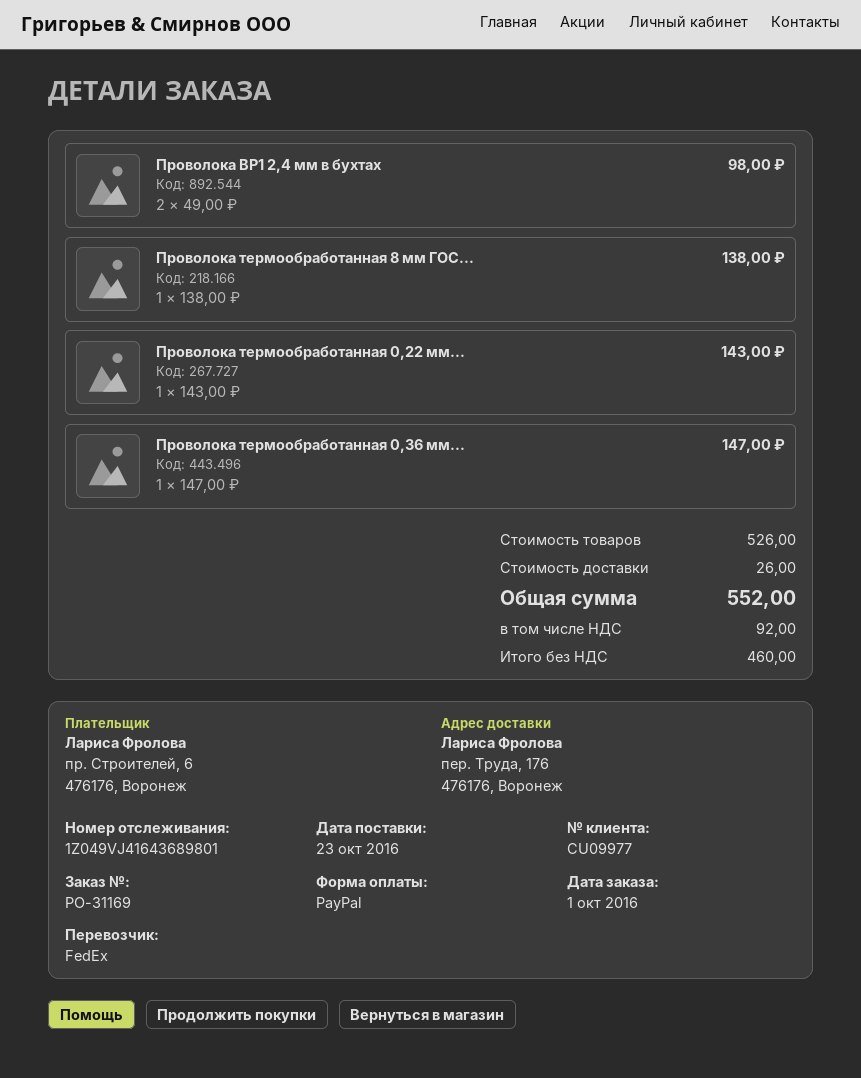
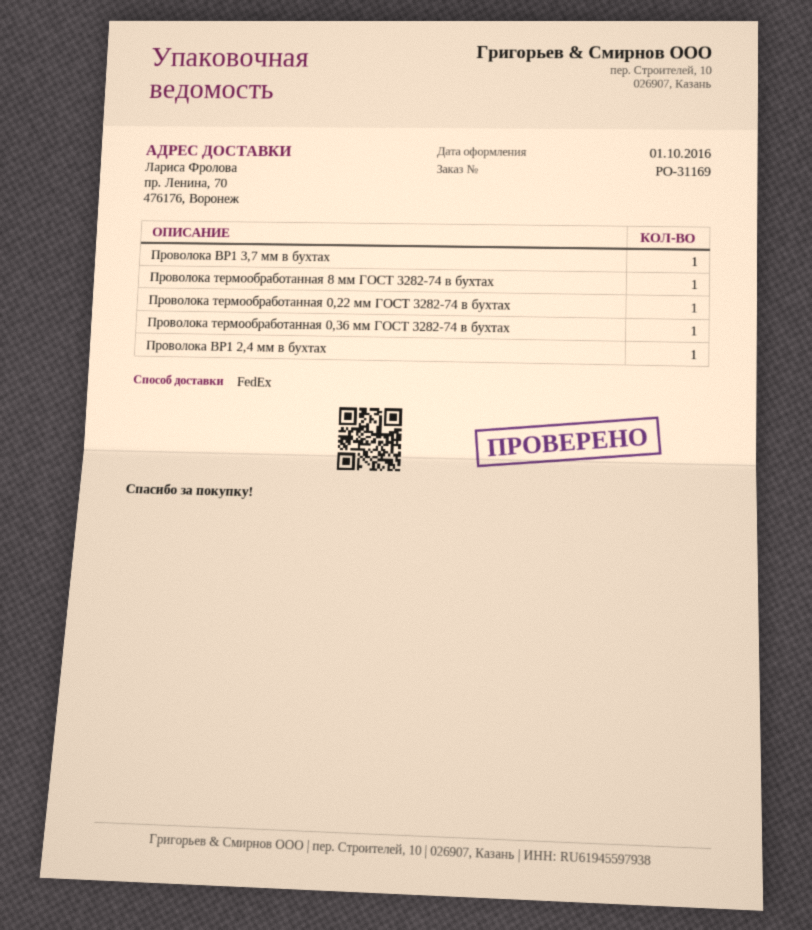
ship to: пер. Труда, 176, 476176, Воронеж -> пр. Ленина, 70, 476176, Воронеж
Проволока ВР1 2,4 мм в бухтах: 2 -> 1
Проволока ВР1 3,7 мм в бухтах: none -> 1

